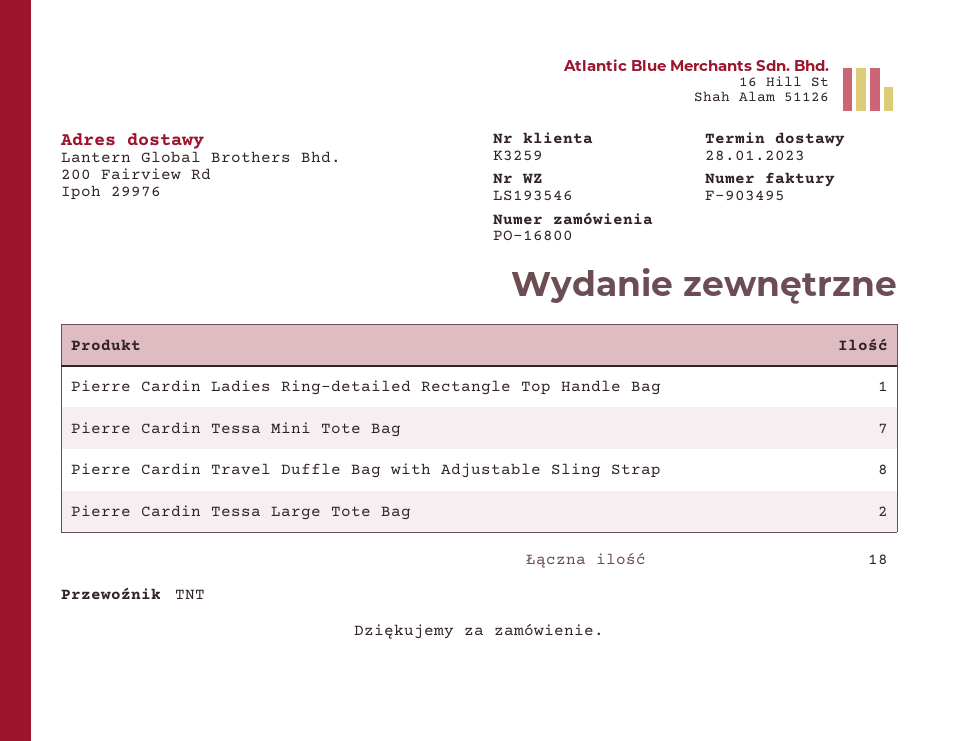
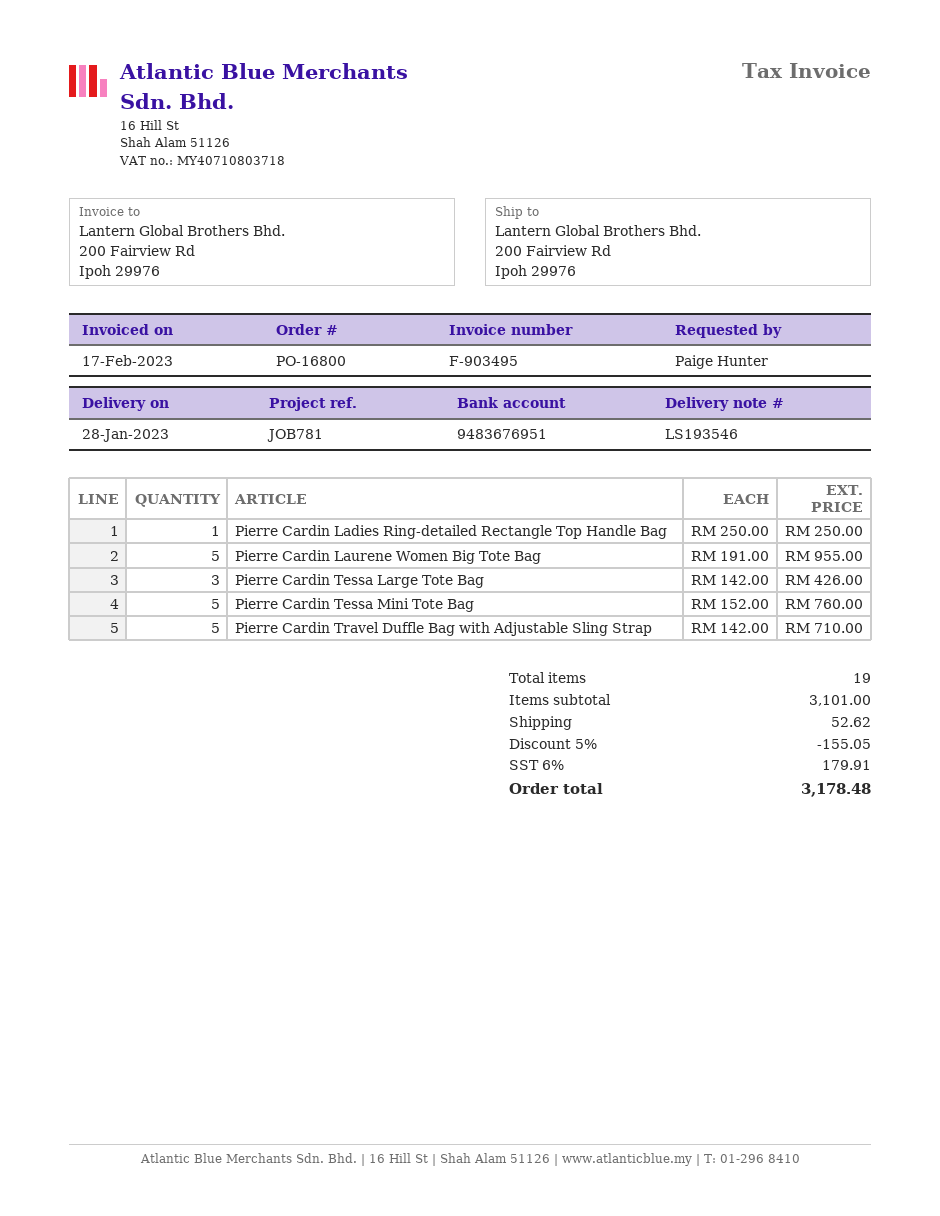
Pierre Cardin Tessa Mini Tote Bag: 7 -> 5
Pierre Cardin Travel Duffle Bag with Adjustable Sling Strap: 8 -> 5
Pierre Cardin Tessa Large Tote Bag: 2 -> 3
Pierre Cardin Laurene Women Big Tote Bag: none -> 5
total quantity: 18 -> 19

